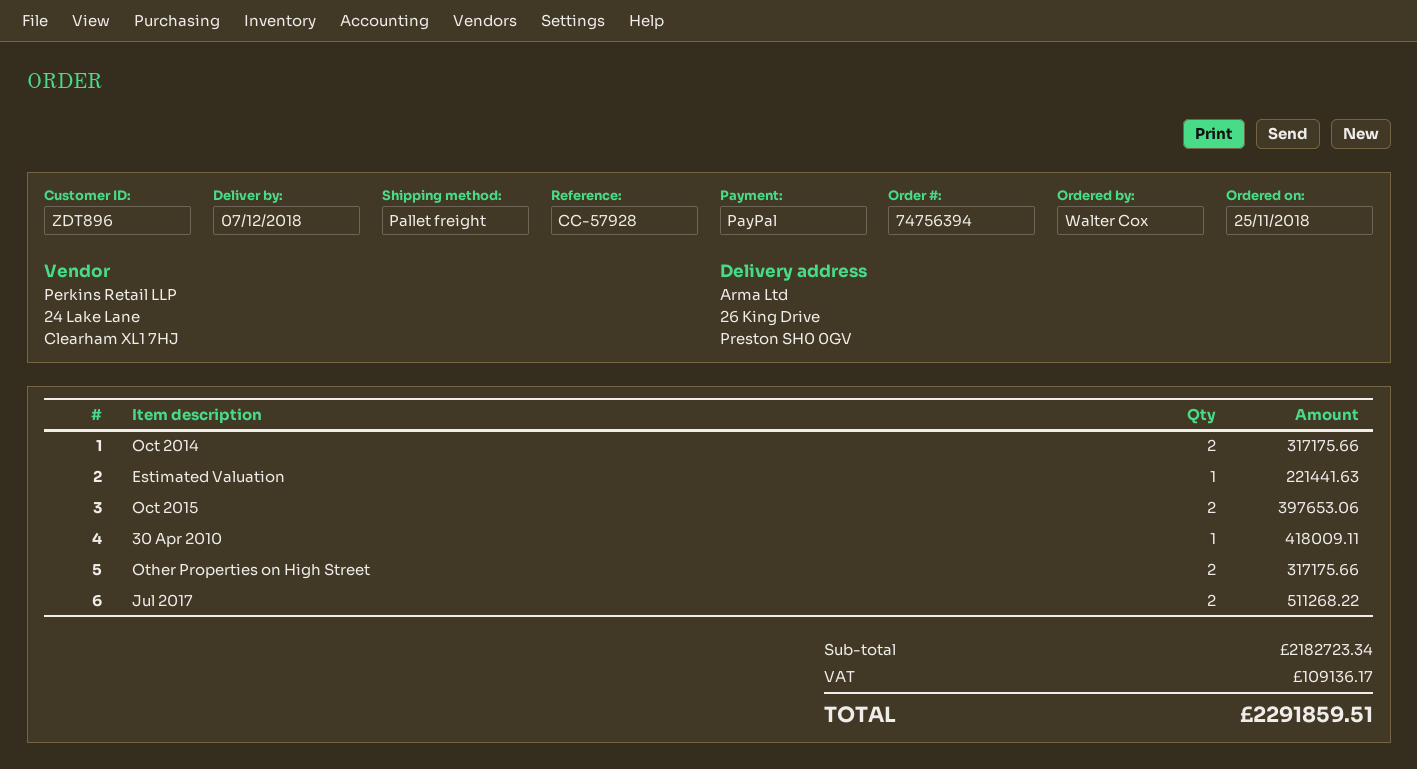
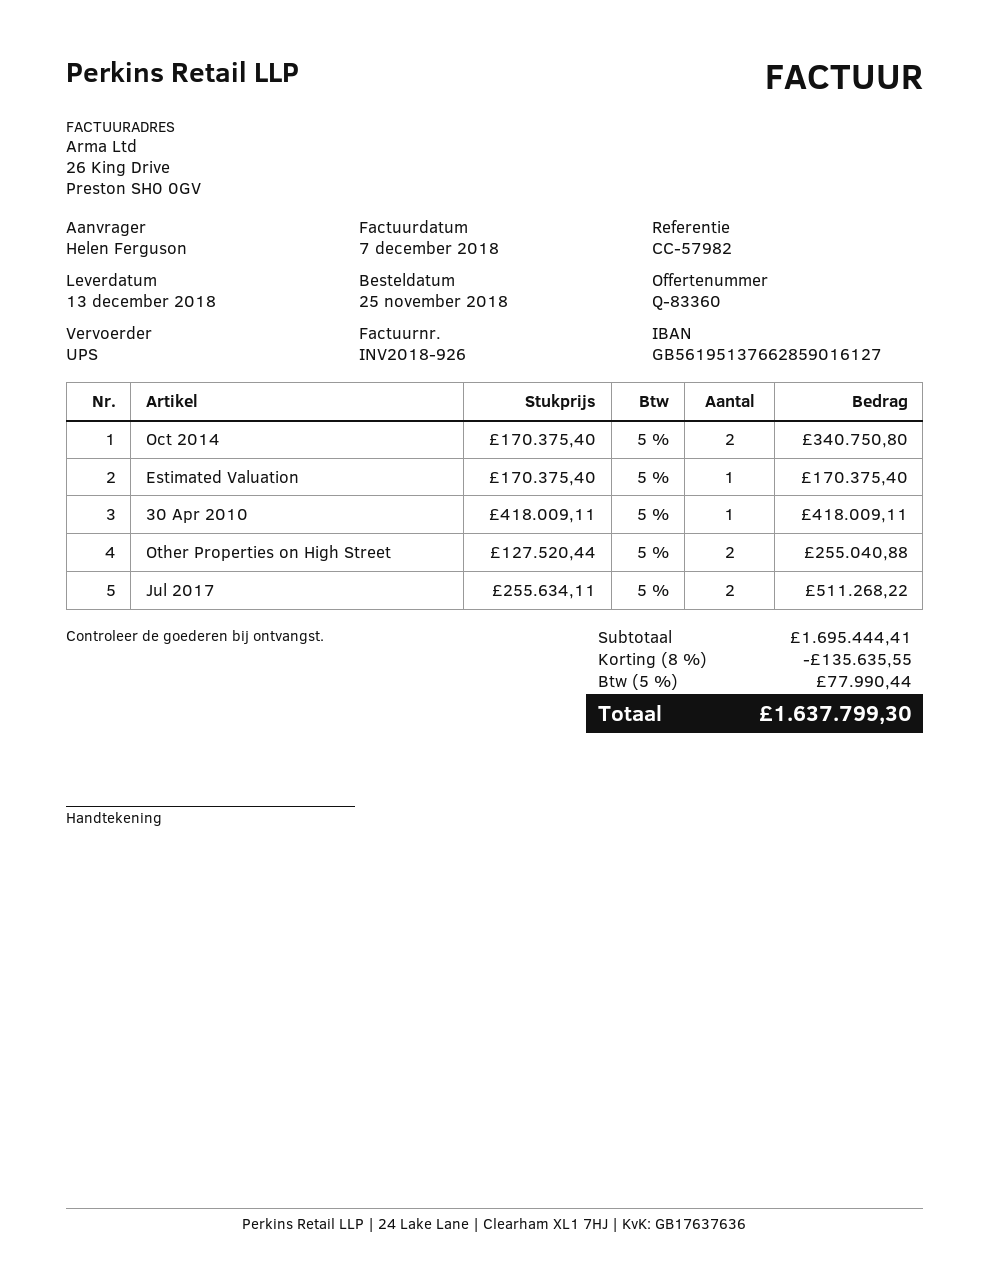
delivery date: 2018-12-07 -> 2018-12-13
reference: CC-57928 -> CC-57982
ordered by: Walter Cox -> Helen Ferguson
shipping method: pallet freight -> UPS
Oct 2014: 2 for 317175.66 -> 2 for 340750.80
Estimated Valuation: 1 for 221441.63 -> 1 for 170375.40
Oct 2015: 2 for 397653.06 -> none
Other Properties on High Street: 2 for 317175.66 -> 2 for 255040.88
subtotal: 2182723.34 -> 1695444.41
discount: none -> 8% = 135635.55
tax: 109136.17 -> 77990.44
total: 2291859.51 -> 1637799.30

